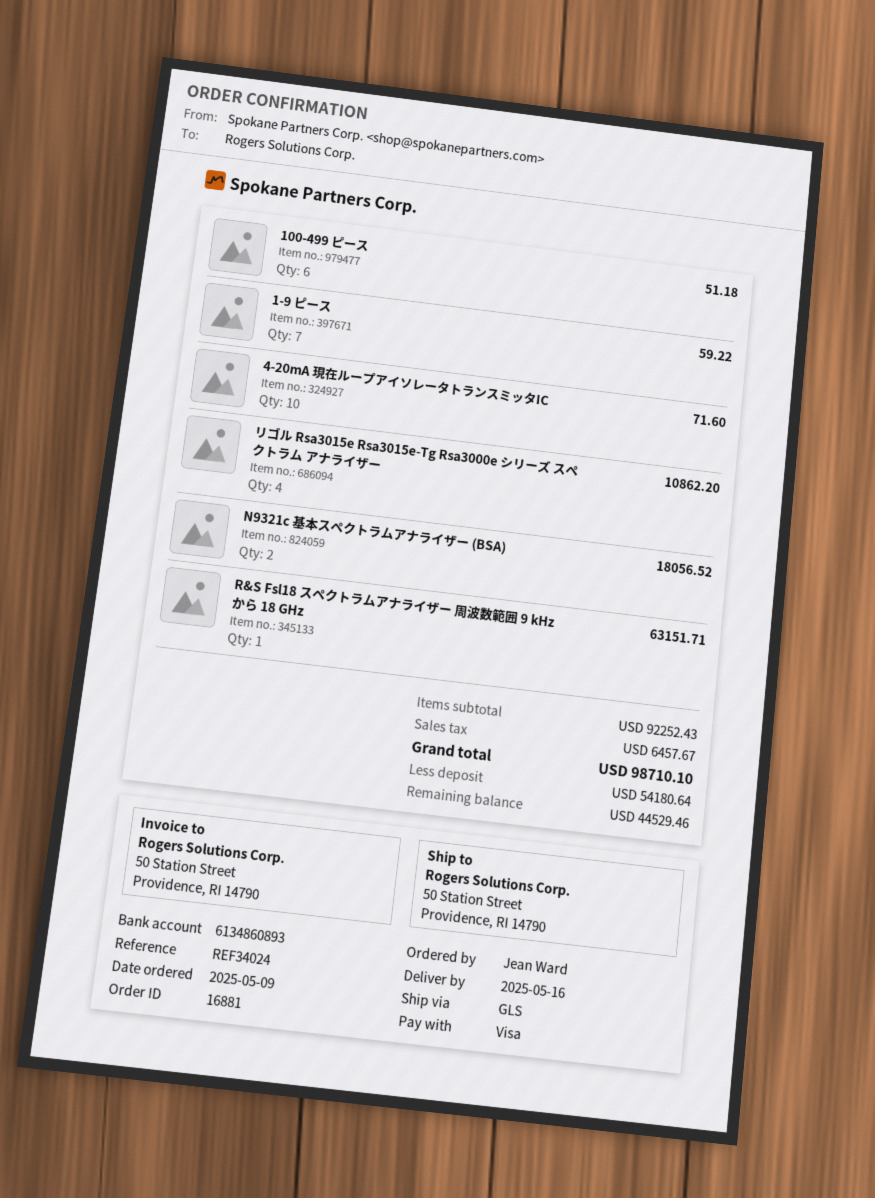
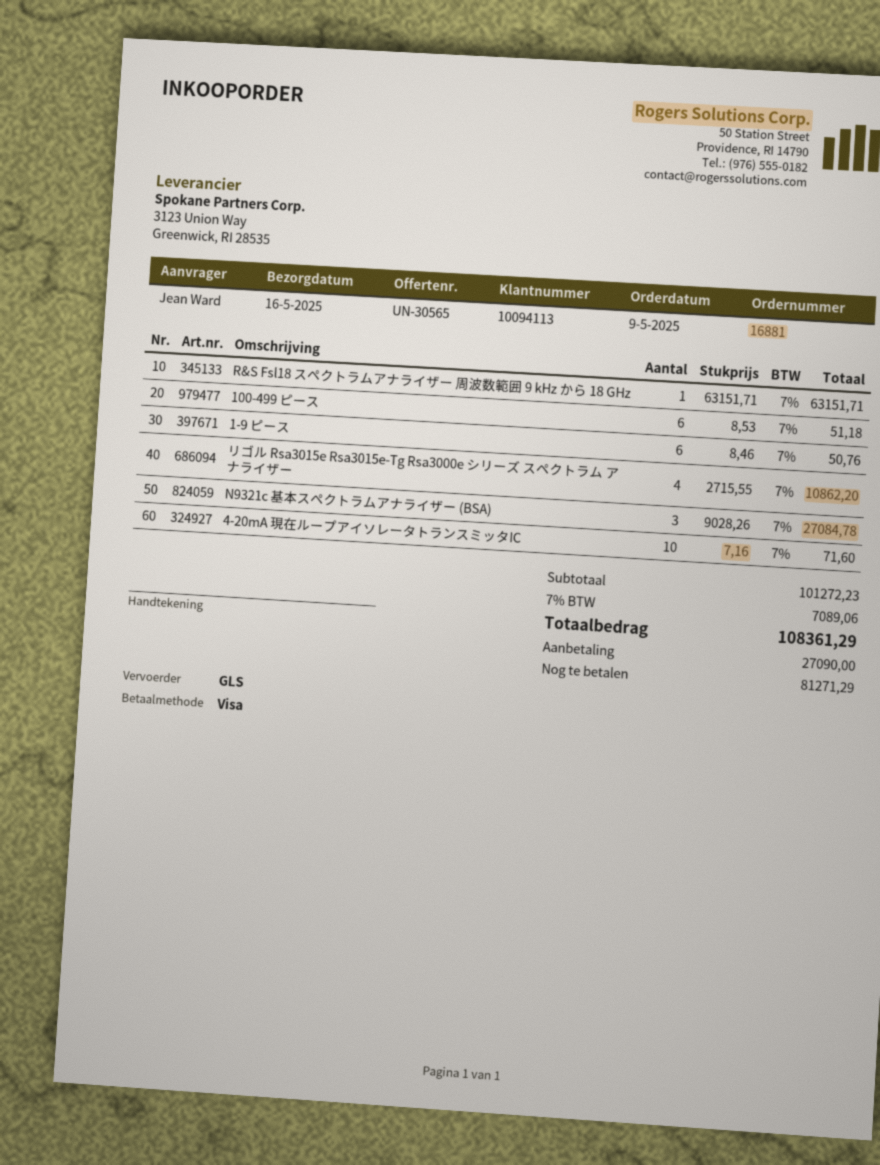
1-9 ピース: 7 for 59.22 -> 6 for 50.76
N9321c 基本スペクトラムアナライザー (BSA): 2 for 18056.52 -> 3 for 27084.78
subtotal: 92252.43 -> 101272.23
tax: 6457.67 -> 7089.06
total: 98710.10 -> 108361.29
deposit: 54180.64 -> 27090.00
balance: 44529.46 -> 81271.29

